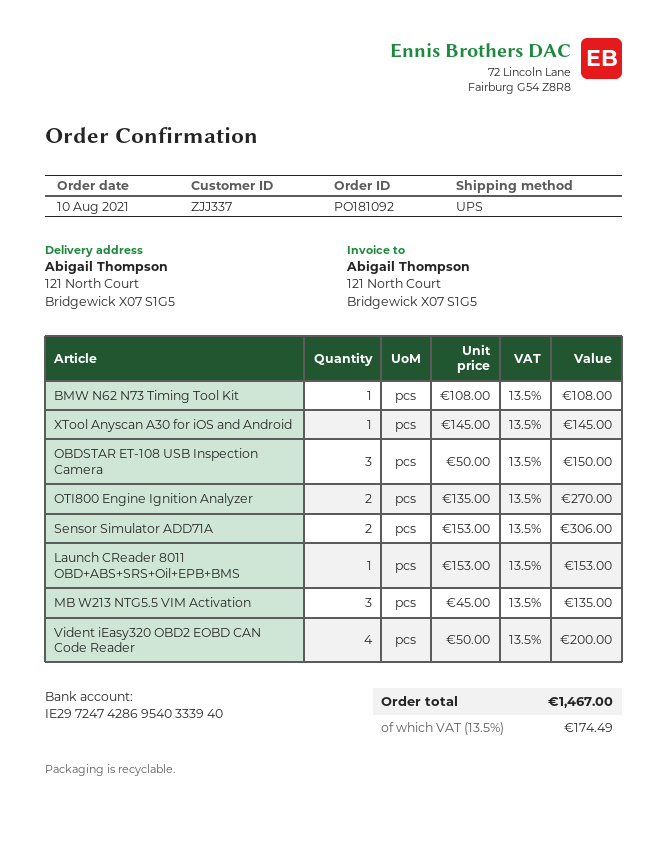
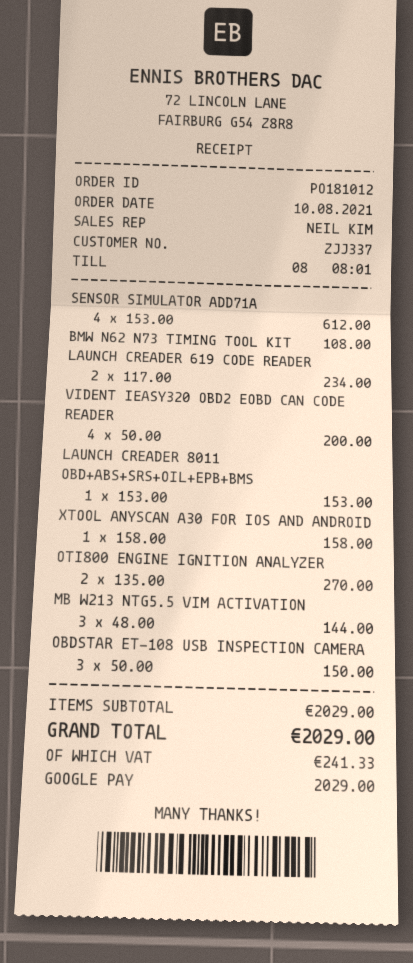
order number: PO181092 -> PO181012
XTool Anyscan A30 for iOS and Android: 1 x 145.00 = 145.00 -> 1 x 158.00 = 158.00
Sensor Simulator ADD71A: 2 x 153.00 = 306.00 -> 4 x 153.00 = 612.00
MB W213 NTG5.5 VIM Activation: 3 x 45.00 = 135.00 -> 3 x 48.00 = 144.00
LAUNCH CREADER 619 CODE READER: none -> 2 x 117.00 = 234.00
tax: 174.49 -> 241.33
total: 1467.00 -> 2029.00

